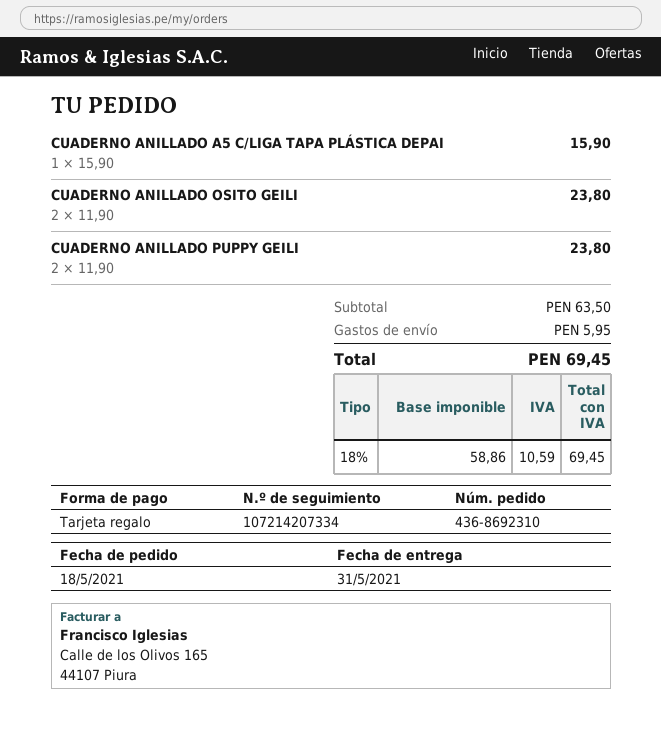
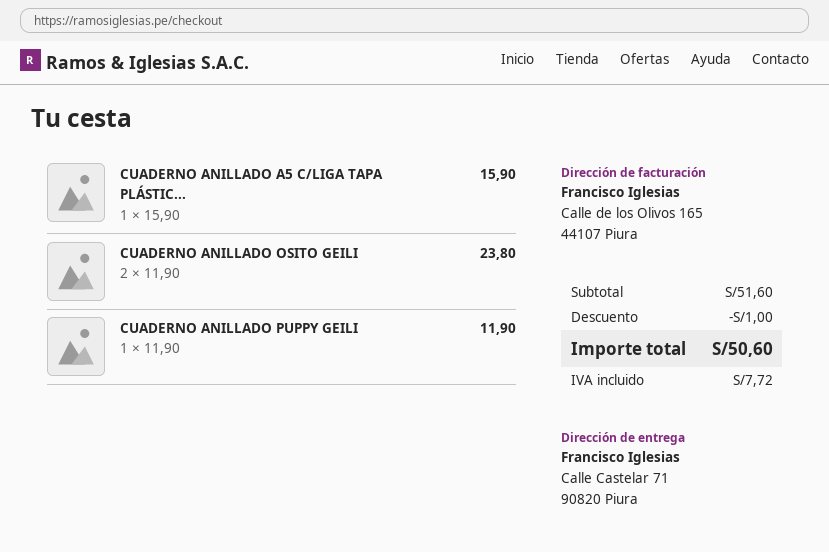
CUADERNO ANILLADO PUPPY GEILI: 2 x 11.90 = 23.80 -> 1 x 11.90 = 11.90
subtotal: 63.50 -> 51.60
discount: none -> 1.00
shipping: 5.95 -> none
tax: 10.59 -> 7.72
total: 69.45 -> 50.60

